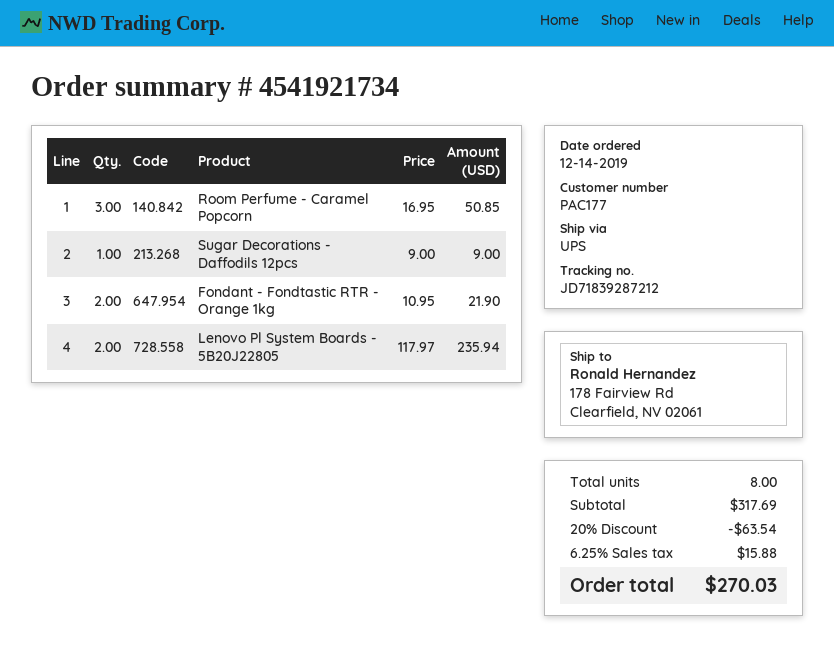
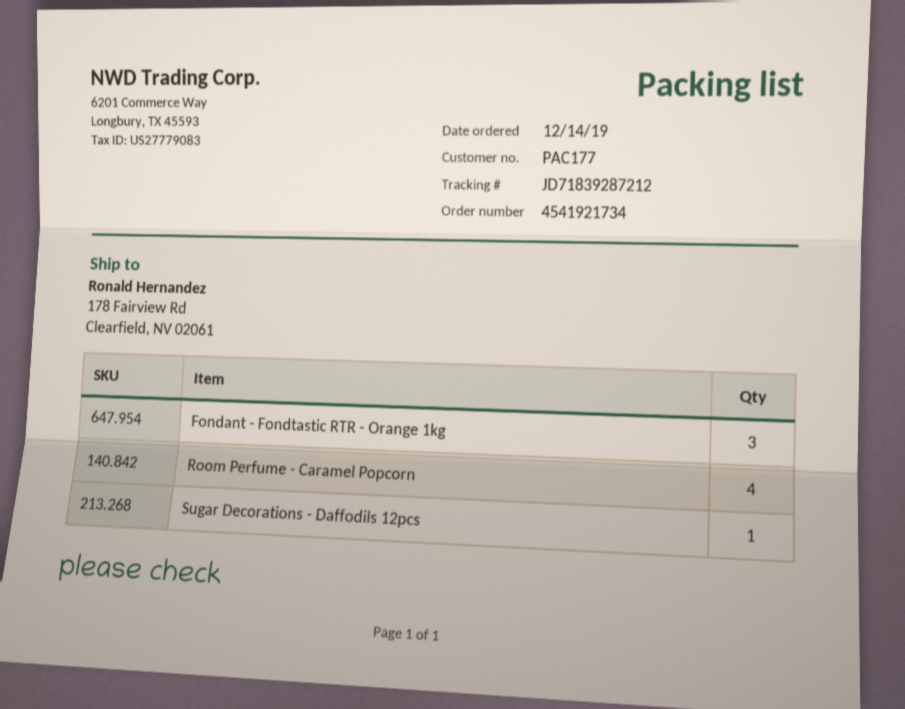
Room Perfume - Caramel Popcorn: 3 -> 4
Fondant - Fondtastic RTR - Orange 1kg: 2 -> 3
Lenovo Pl System Boards - 5B20J22805: 2 -> none

